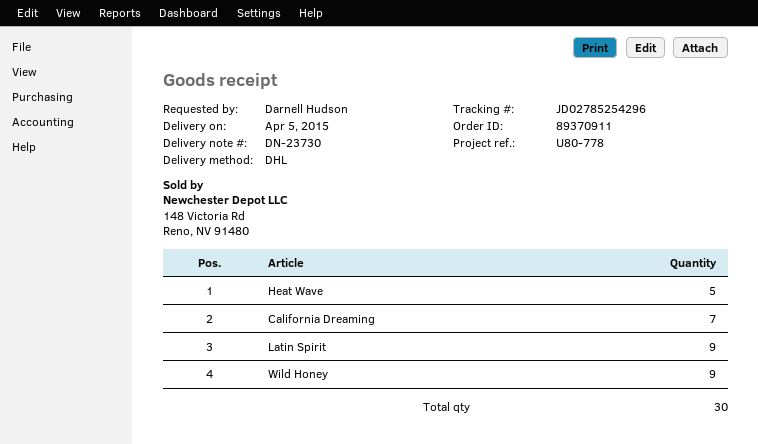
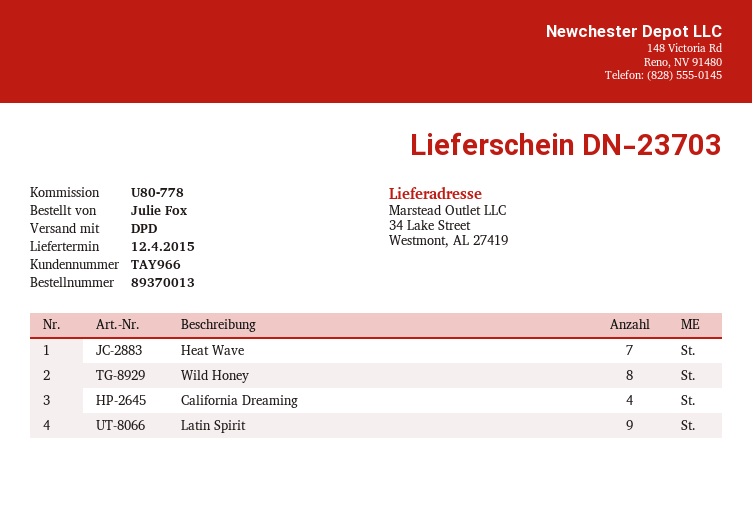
order number: 89370911 -> 89370013
delivery note number: DN-23730 -> DN-23703
delivery date: 2015-04-05 -> 2015-04-12
ordered by: Darnell Hudson -> Julie Fox
shipping method: DHL -> DPD
Heat Wave: 5 -> 7
California Dreaming: 7 -> 4
Wild Honey: 9 -> 8

